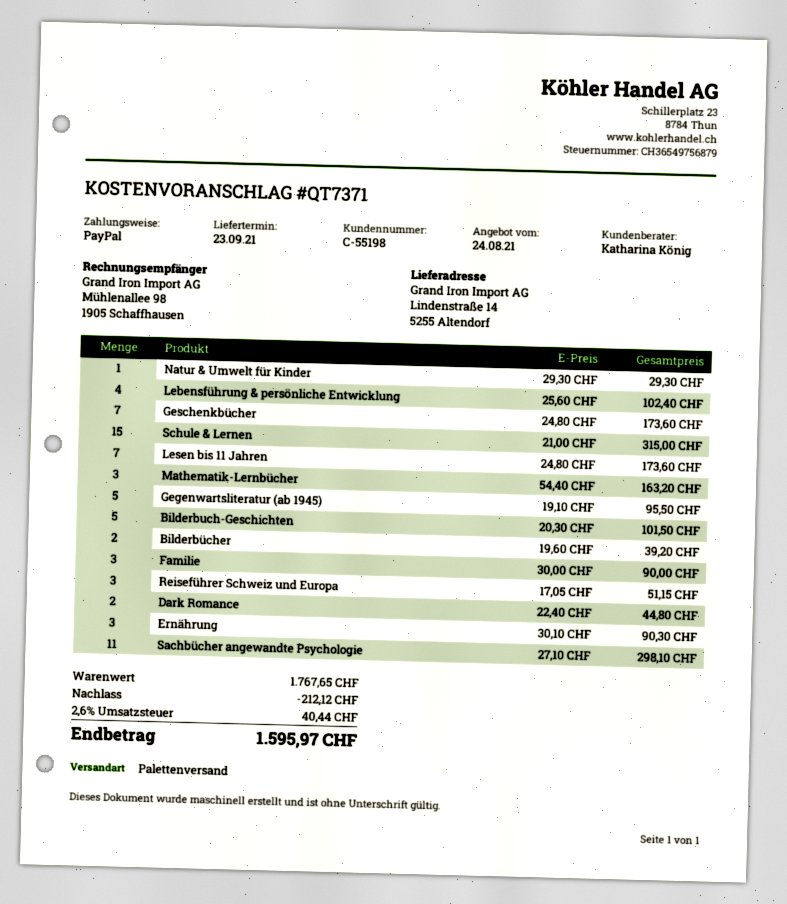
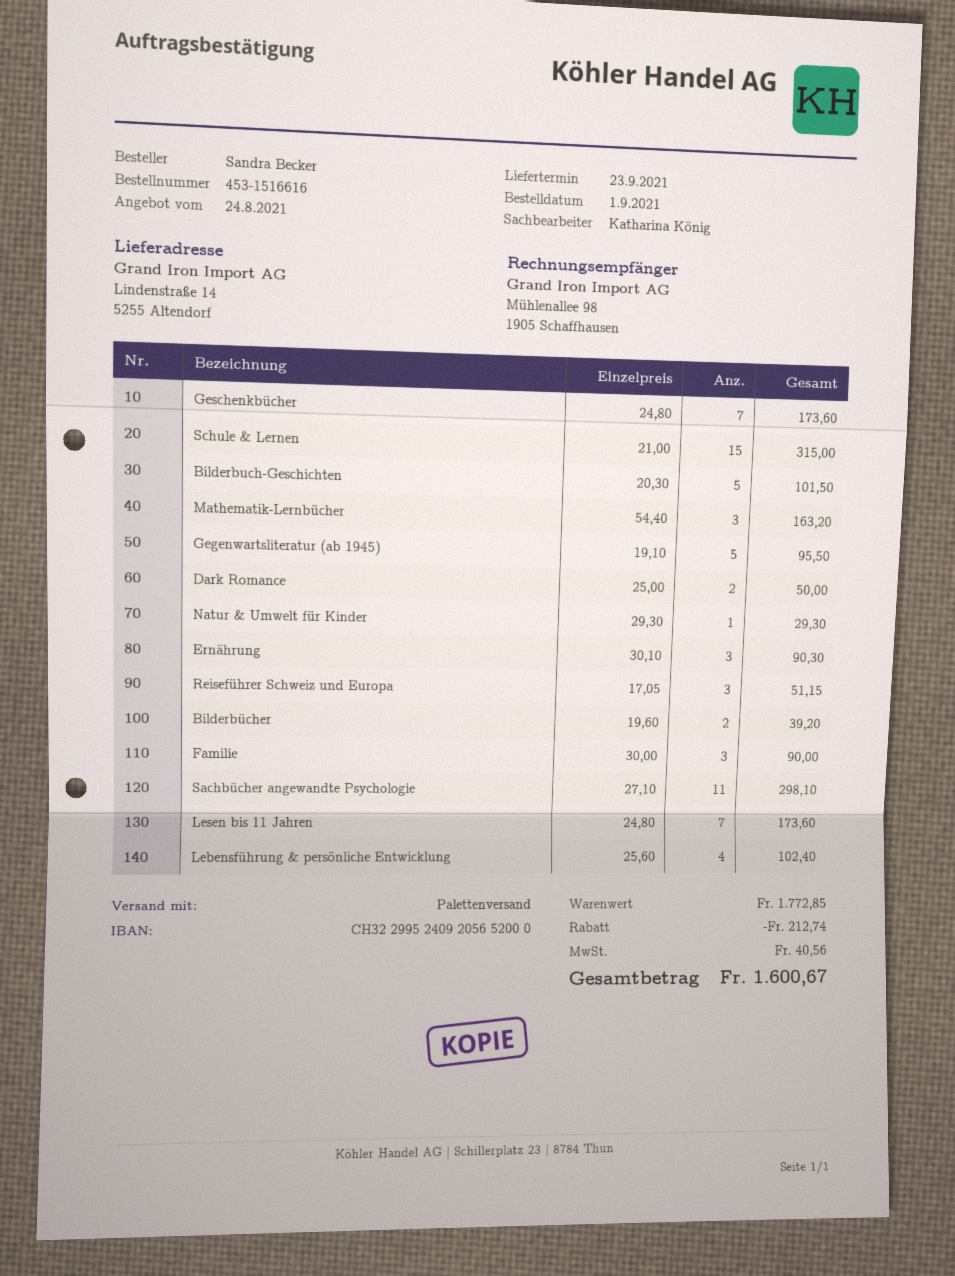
Dark Romance: 2 x 22.40 = 44.80 -> 2 x 25.00 = 50.00
subtotal: 1767.65 -> 1772.85
discount: 212.12 -> 212.74
tax: 40.44 -> 40.56
total: 1595.97 -> 1600.67

